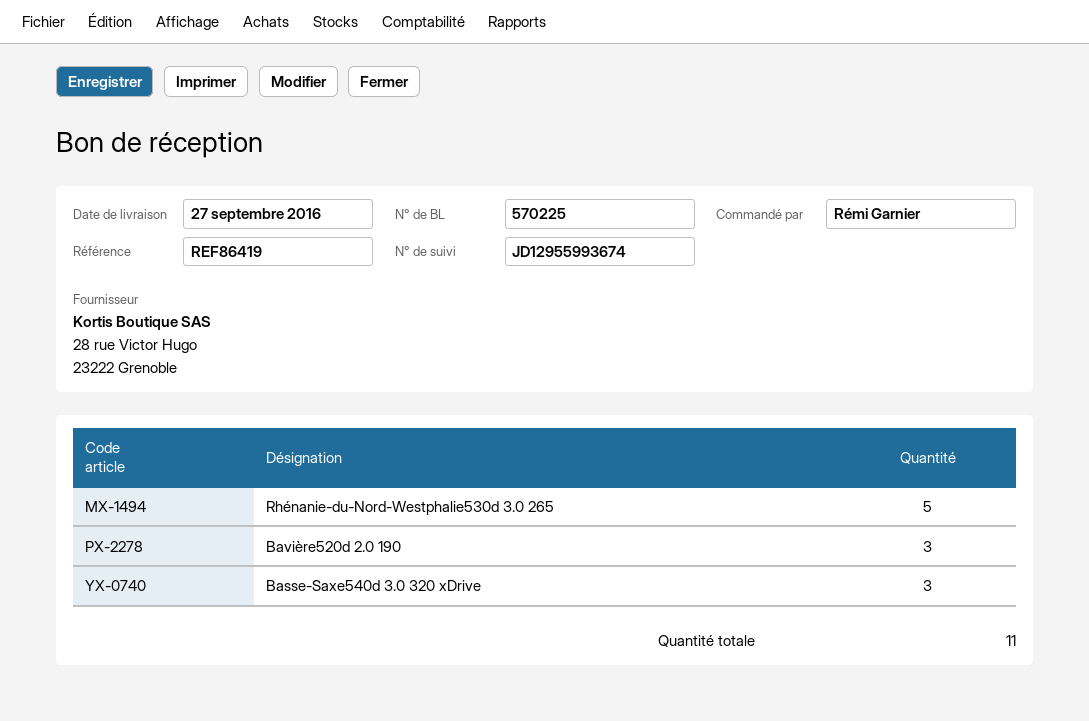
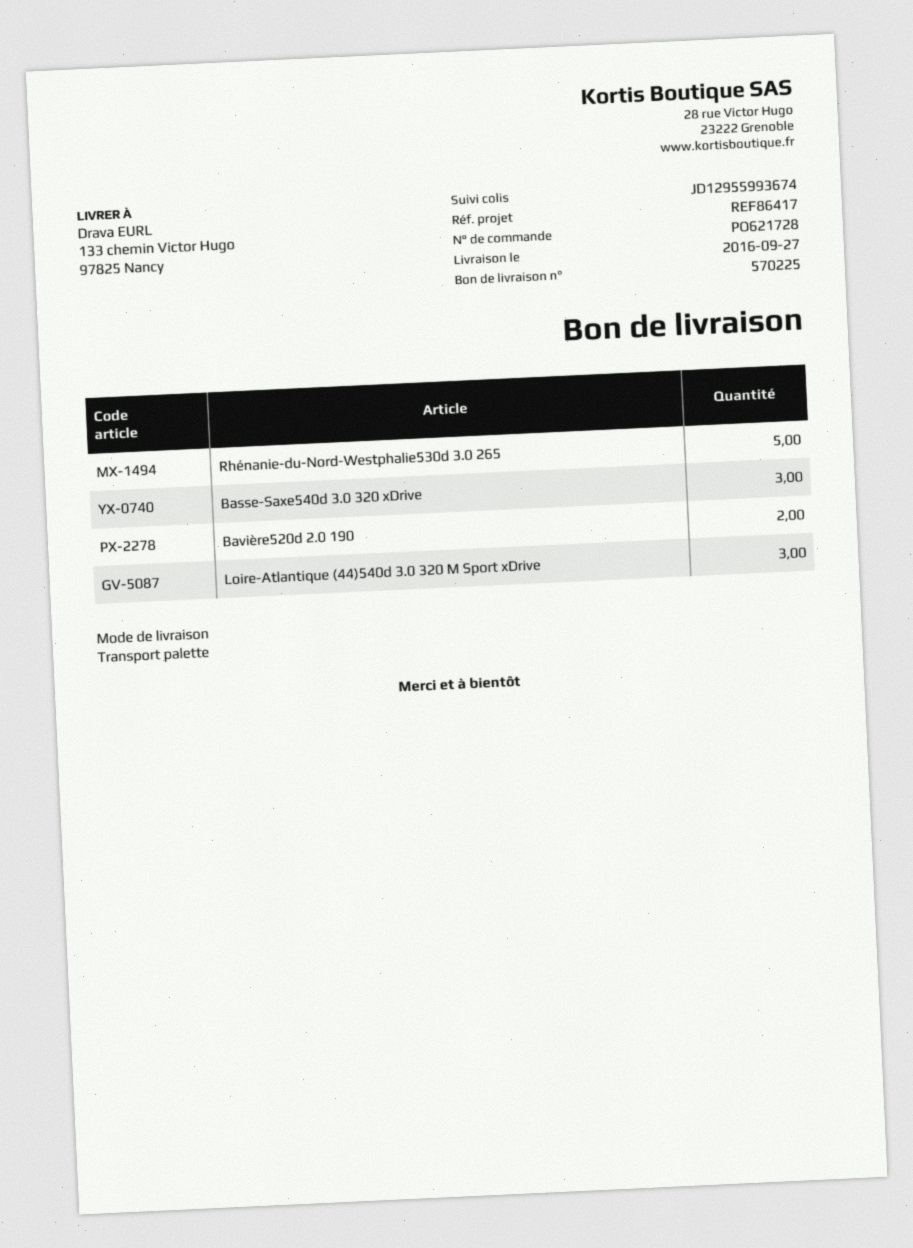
reference: REF86419 -> REF86417
Bavière520d 2.0 190: 3 -> 2
Loire-Atlantique (44)540d 3.0 320 M Sport xDrive: none -> 3

